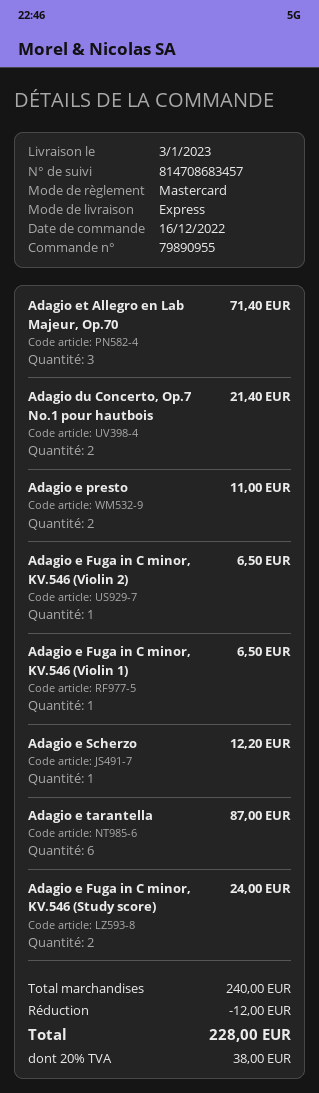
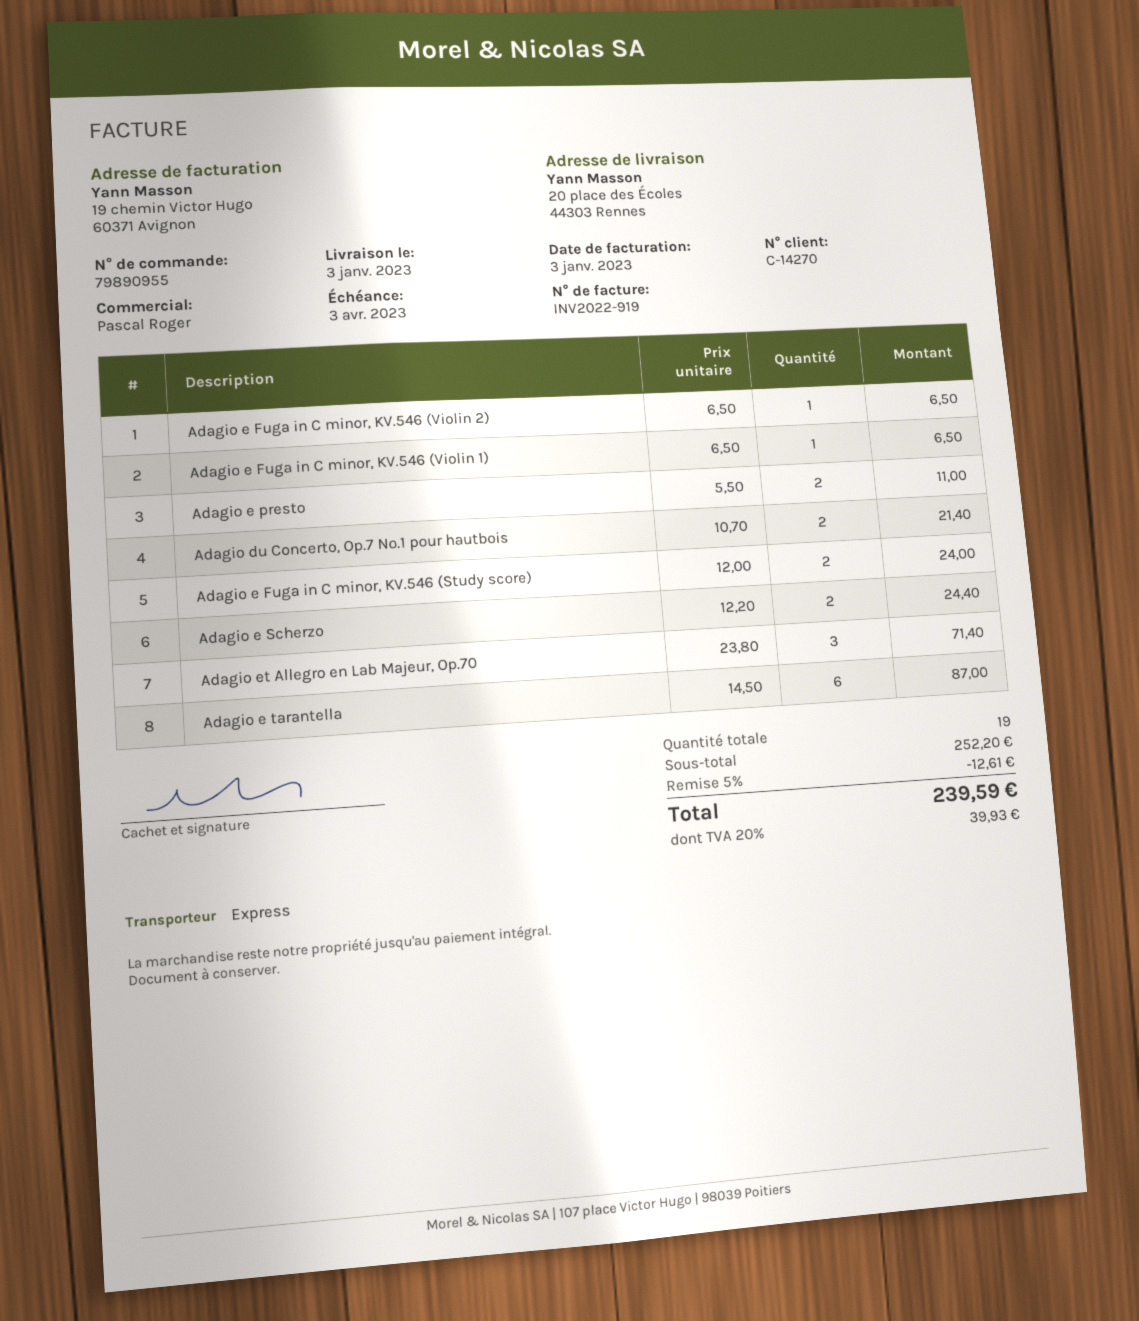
Adagio e Scherzo: 1 for 12.20 -> 2 for 24.40
subtotal: 240.00 -> 252.20
discount: 12.00 -> 12.61
tax: 20% = 38.00 -> 20% = 39.93
total: 228.00 -> 239.59

